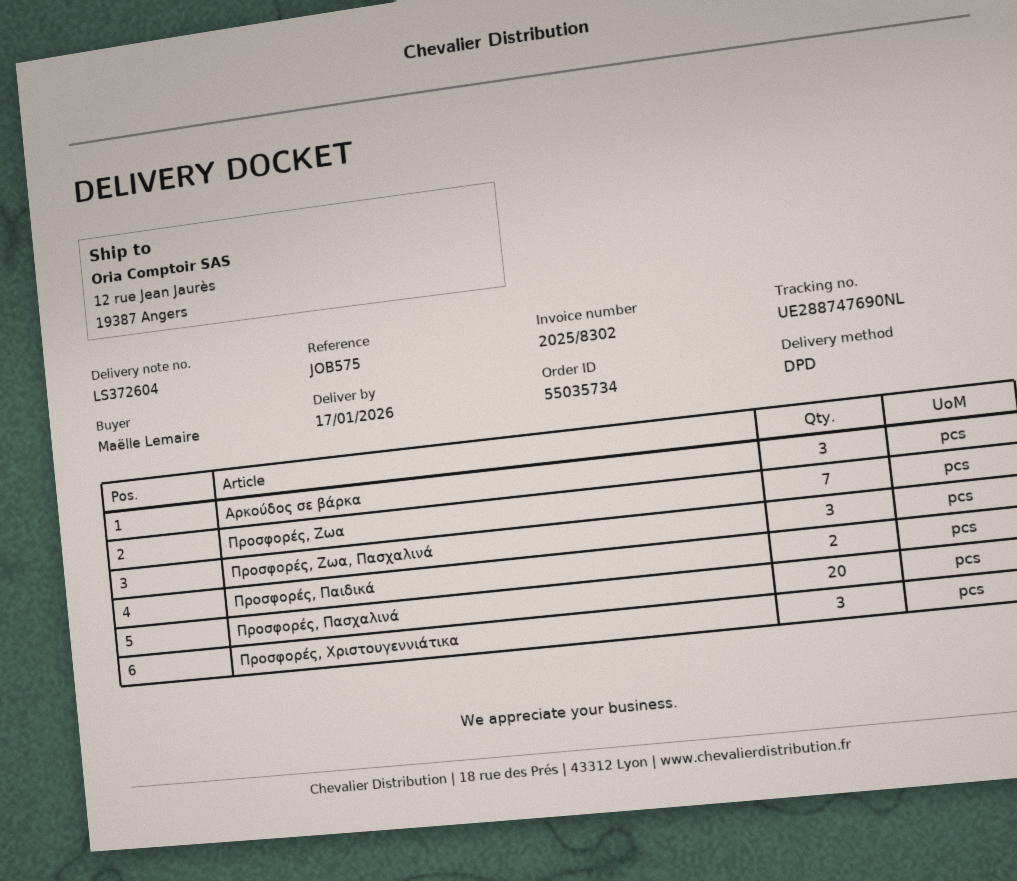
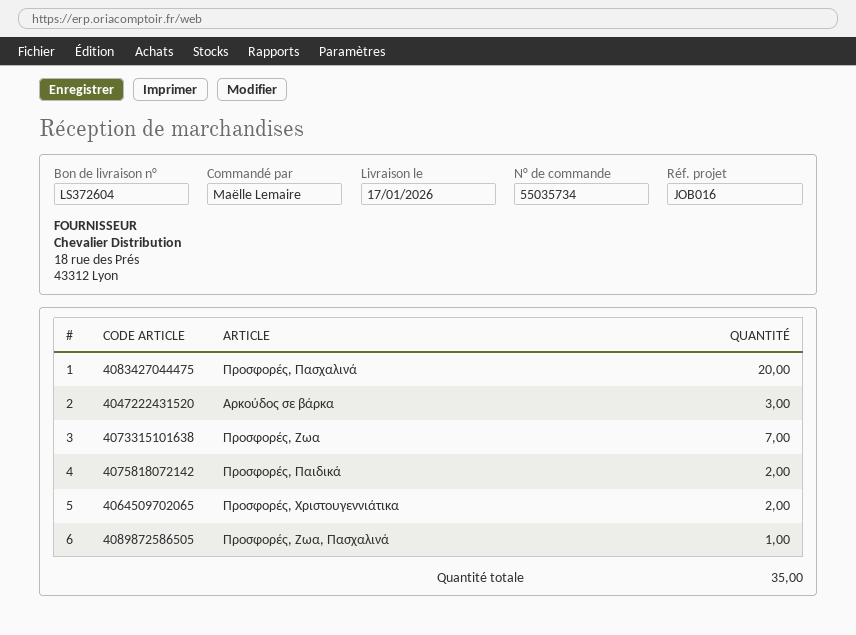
reference: JOB575 -> JOB016
Προσφορές, Ζωα, Πασχαλινά: 3 -> 1
Προσφορές, Χριστουγεννιάτικα: 3 -> 2

